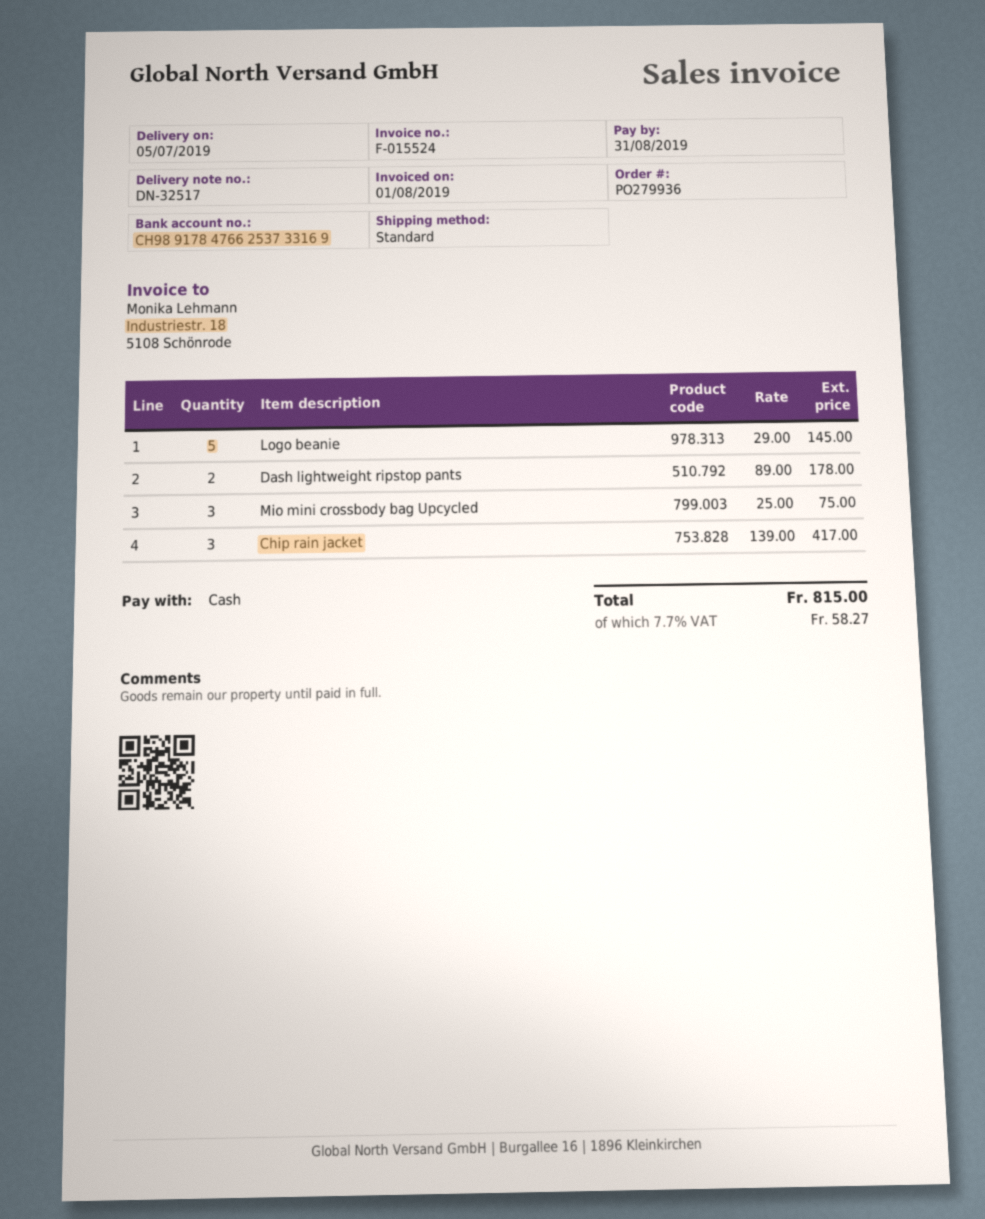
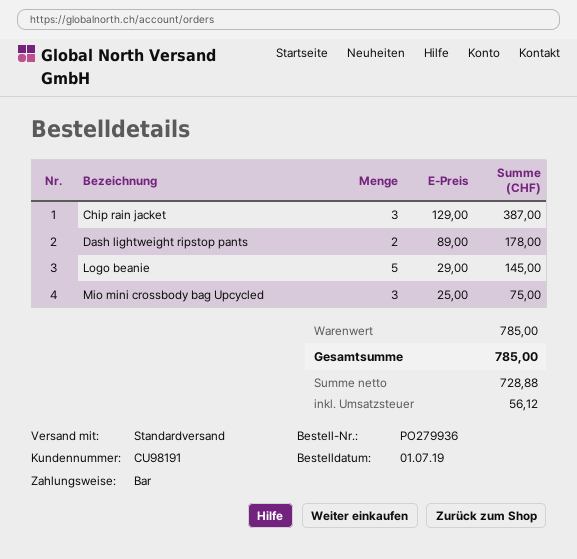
Chip rain jacket: 3 x 139.00 = 417.00 -> 3 x 129.00 = 387.00
tax: 58.27 -> 56.12
total: 815.00 -> 785.00

